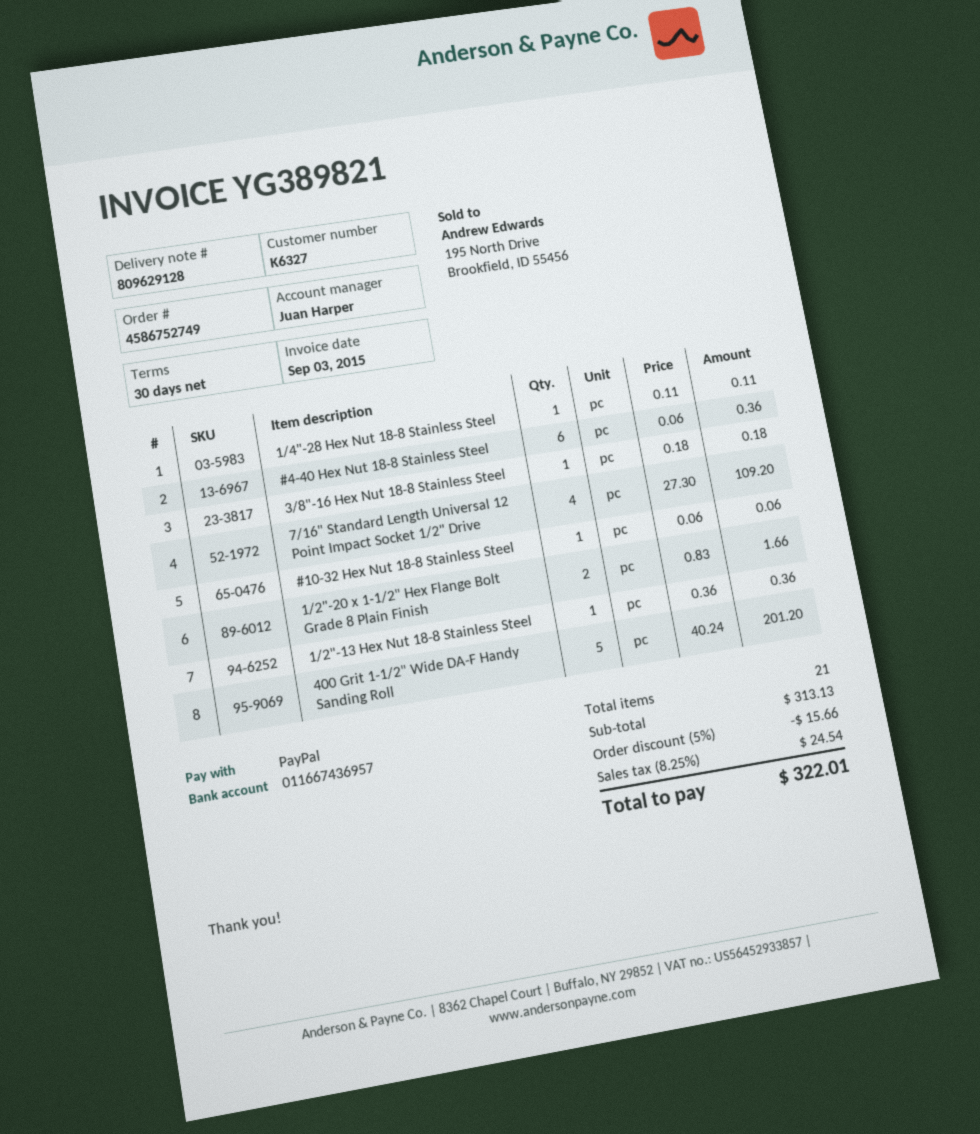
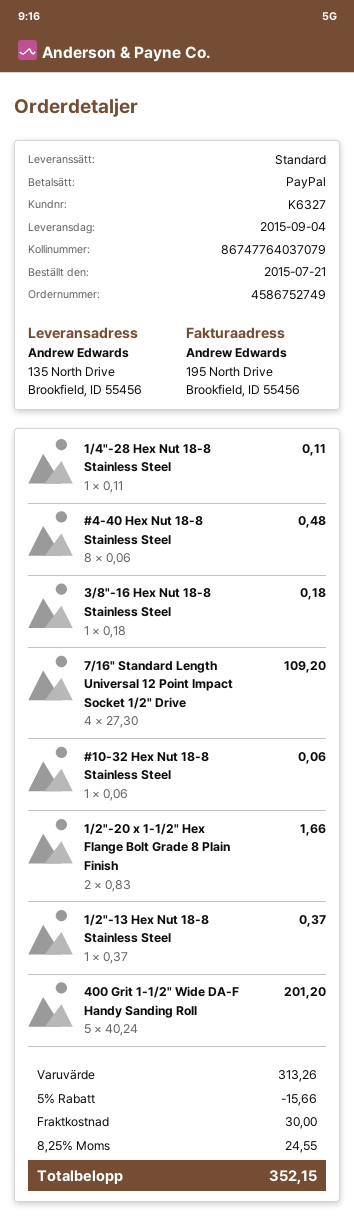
#4-40 Hex Nut 18-8 Stainless Steel: 6 x 0.06 = 0.36 -> 8 x 0.06 = 0.48
1/2"-13 Hex Nut 18-8 Stainless Steel: 1 x 0.36 = 0.36 -> 1 x 0.37 = 0.37
subtotal: 313.13 -> 313.26
shipping: none -> 30.00
tax: 8.25% = 24.54 -> 8.25% = 24.55
total: 322.01 -> 352.15

